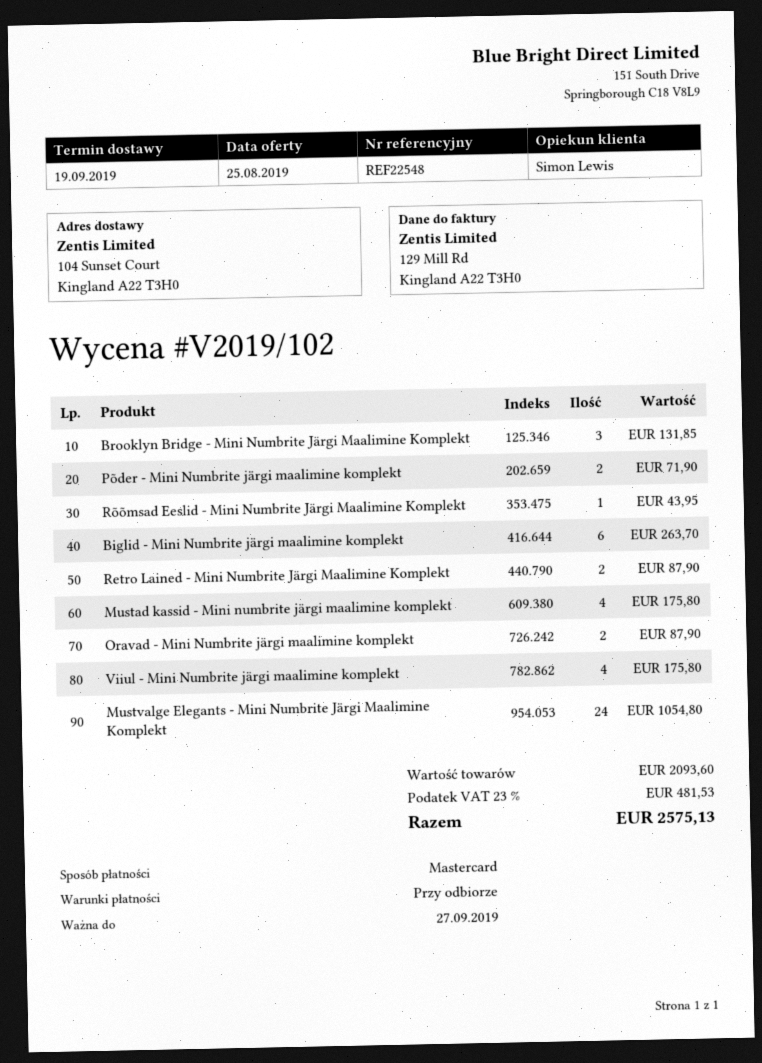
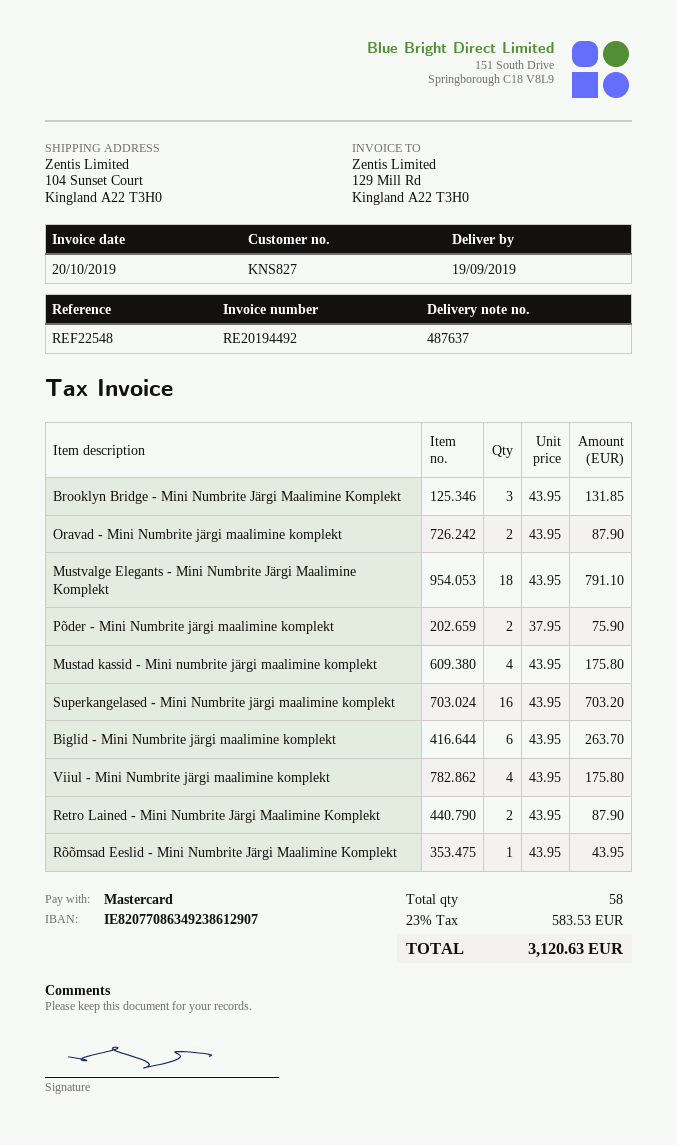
Põder - Mini Numbrite järgi maalimine komplekt: 2 for 71.90 -> 2 for 75.90
Mustvalge Elegants - Mini Numbrite Järgi Maalimine Komplekt: 24 for 1054.80 -> 18 for 791.10
Superkangelased - Mini Numbrite järgi maalimine komplekt: none -> 16 for 703.20
tax: 23% = 481.53 -> 23% = 583.53
total: 2575.13 -> 3120.63

